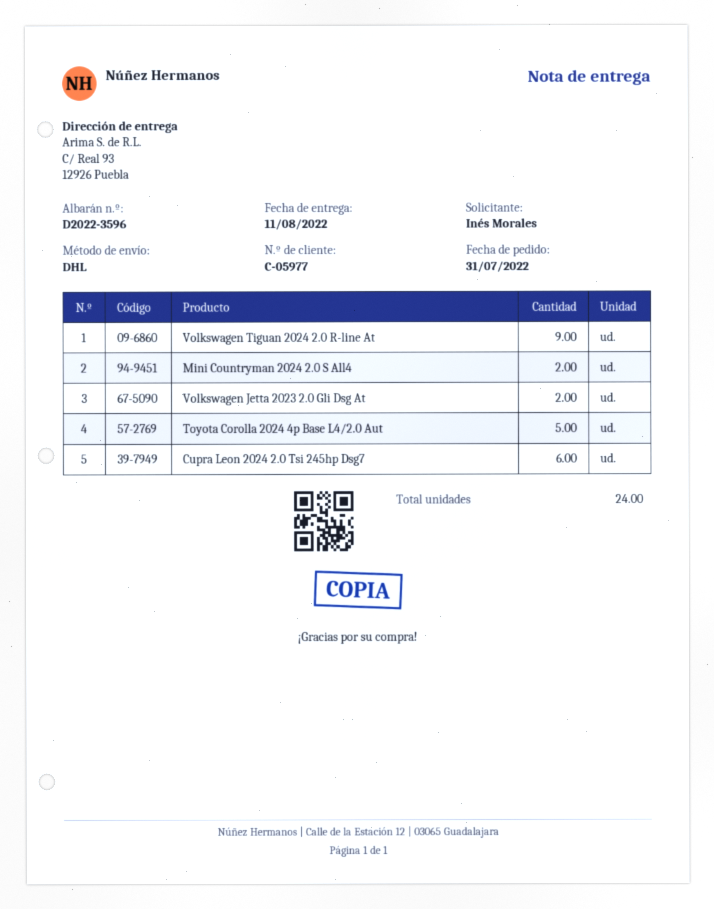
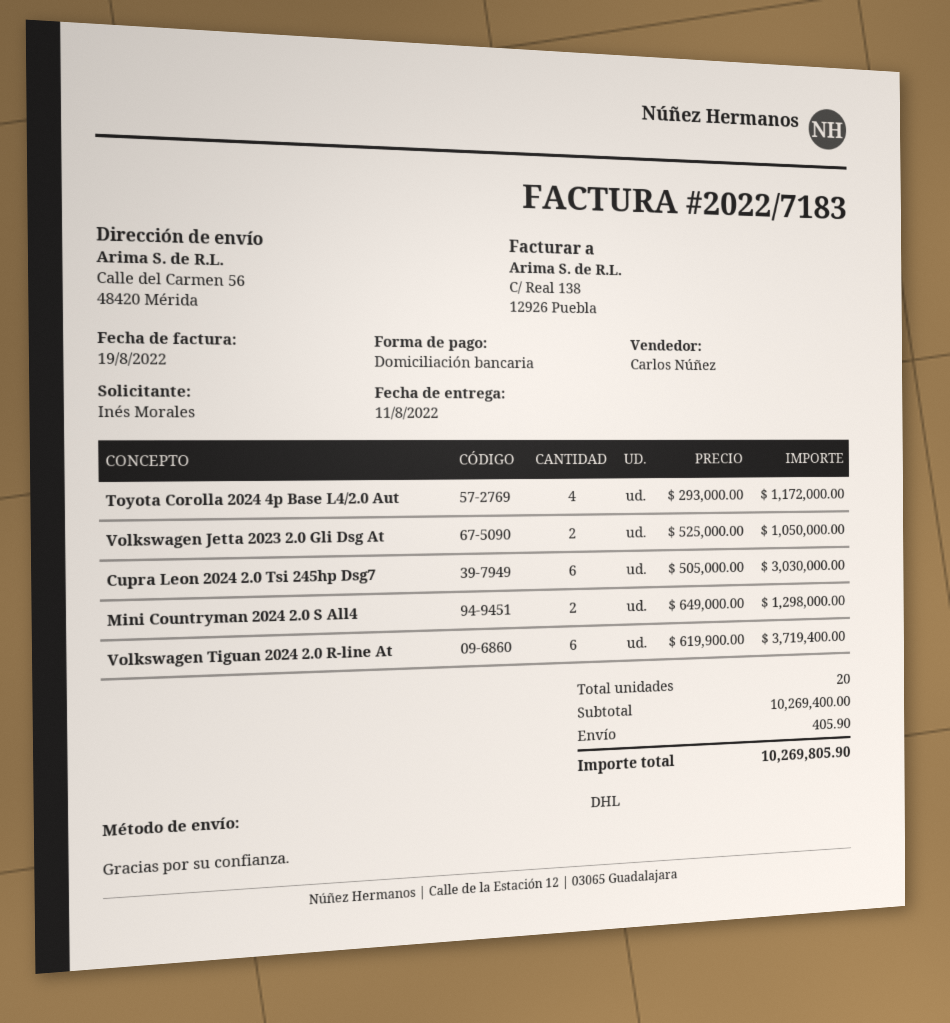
ship to: C/ Real 93, 12926 Puebla -> Calle del Carmen 56, 48420 Mérida
Volkswagen Tiguan 2024 2.0 R-line At: 9 -> 6
Toyota Corolla 2024 4p Base L4/2.0 Aut: 5 -> 4
total quantity: 24 -> 20

